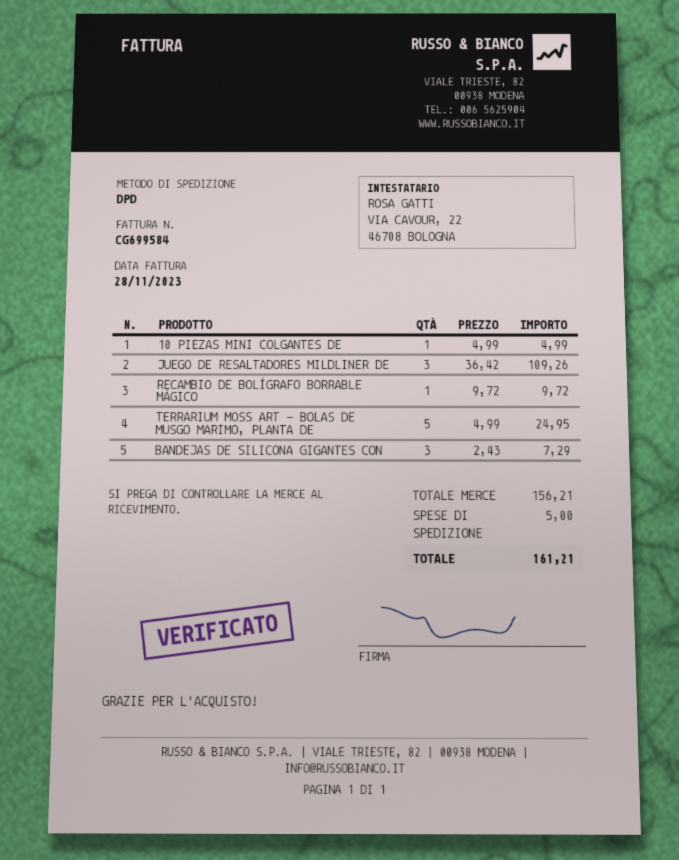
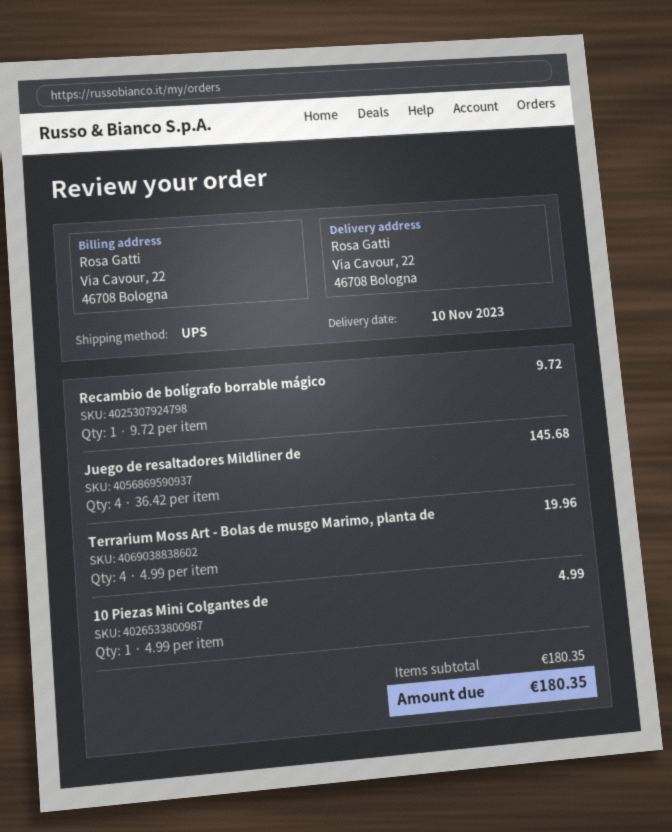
shipping method: DPD -> UPS
JUEGO DE RESALTADORES MILDLINER DE: 3 x 36.42 = 109.26 -> 4 x 36.42 = 145.68
TERRARIUM MOSS ART - BOLAS DE MUSGO MARIMO, PLANTA DE: 5 x 4.99 = 24.95 -> 4 x 4.99 = 19.96
BANDEJAS DE SILICONA GIGANTES CON: 3 x 2.43 = 7.29 -> none
subtotal: 156.21 -> 180.35
shipping: 5.00 -> none
total: 161.21 -> 180.35

